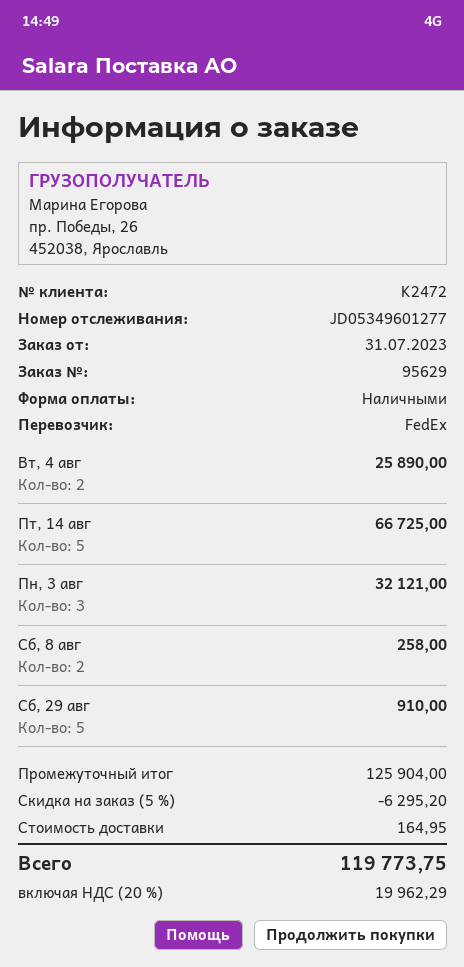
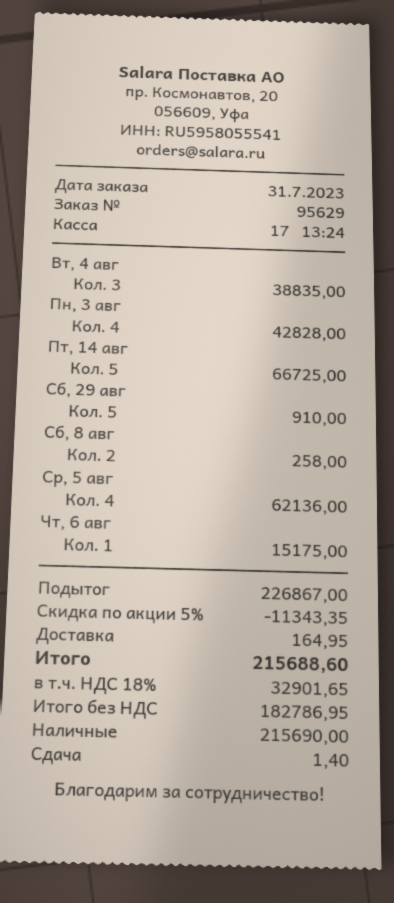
Вт, 4 авг: 2 for 25890.00 -> 3 for 38835.00
Пн, 3 авг: 3 for 32121.00 -> 4 for 42828.00
Ср, 5 авг: none -> 4 for 62136.00
Чт, 6 авг: none -> 1 for 15175.00
subtotal: 125904.00 -> 226867.00
discount: 5% = 6295.20 -> 5% = 11343.35
tax: 20% = 19962.29 -> 18% = 32901.65
total: 119773.75 -> 215688.60

